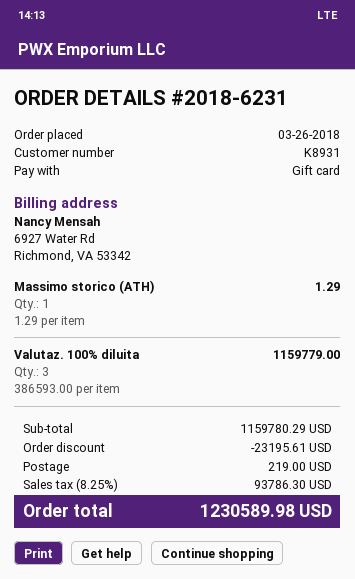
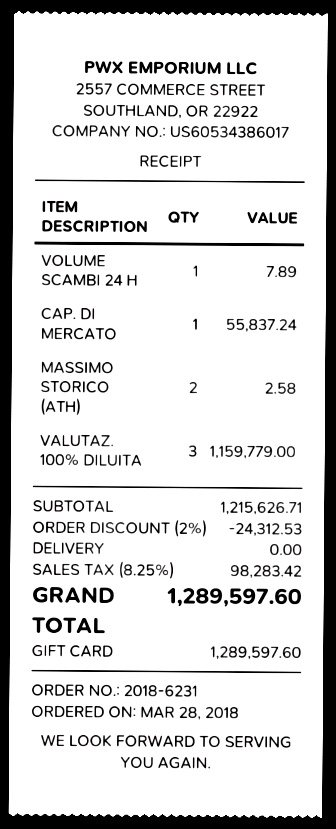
order date: 2018-03-26 -> 2018-03-28
Massimo storico (ATH): 1 for 1.29 -> 2 for 2.58
VOLUME SCAMBI 24 H: none -> 1 for 7.89
CAP. DI MERCATO: none -> 1 for 55837.24
subtotal: 1159780.29 -> 1215626.71
discount: 23195.61 -> 24312.53
shipping: 219.00 -> 0.00
tax: 8.25% = 93786.30 -> 8.25% = 98283.42
total: 1230589.98 -> 1289597.60

